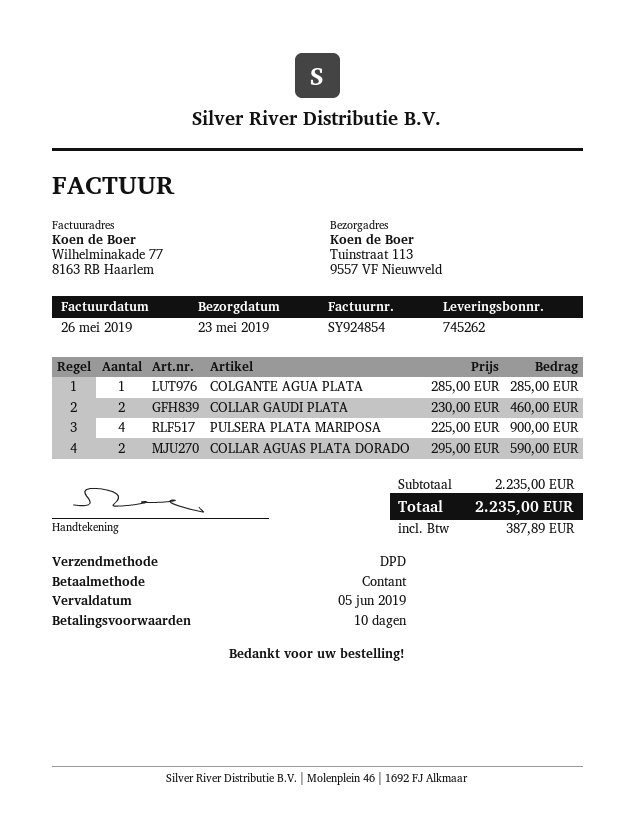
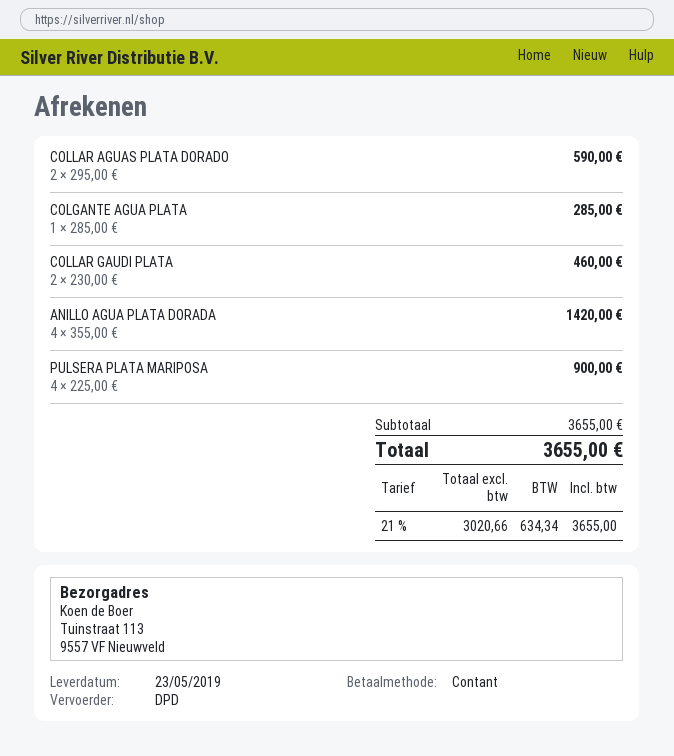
ANILLO AGUA PLATA DORADA: none -> 4 x 355.00 = 1420.00
subtotal: 2235.00 -> 3655.00
tax: 387.89 -> 634.34
total: 2235.00 -> 3655.00

